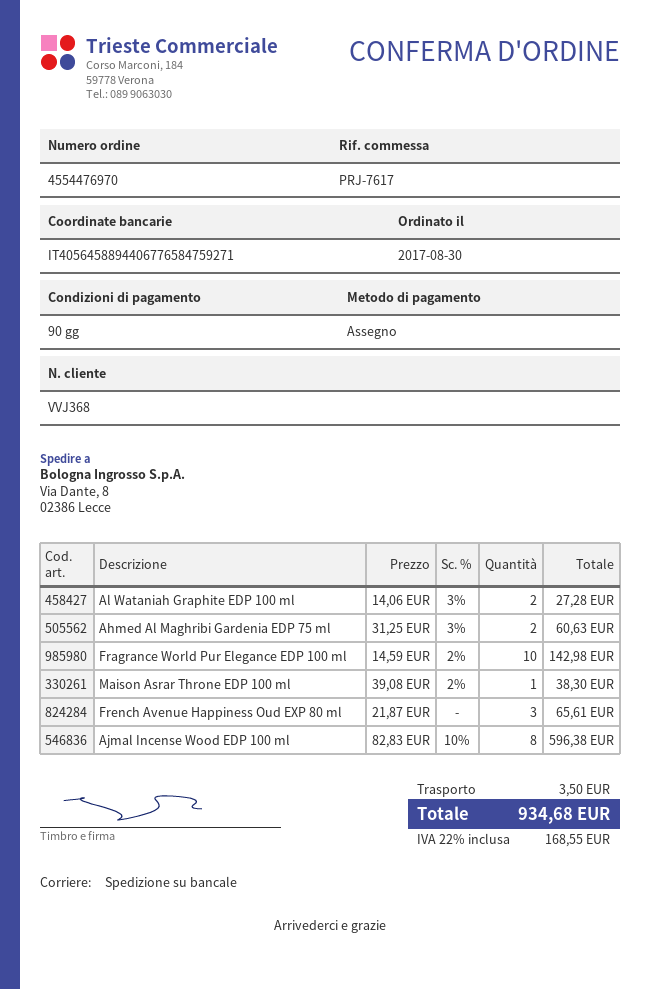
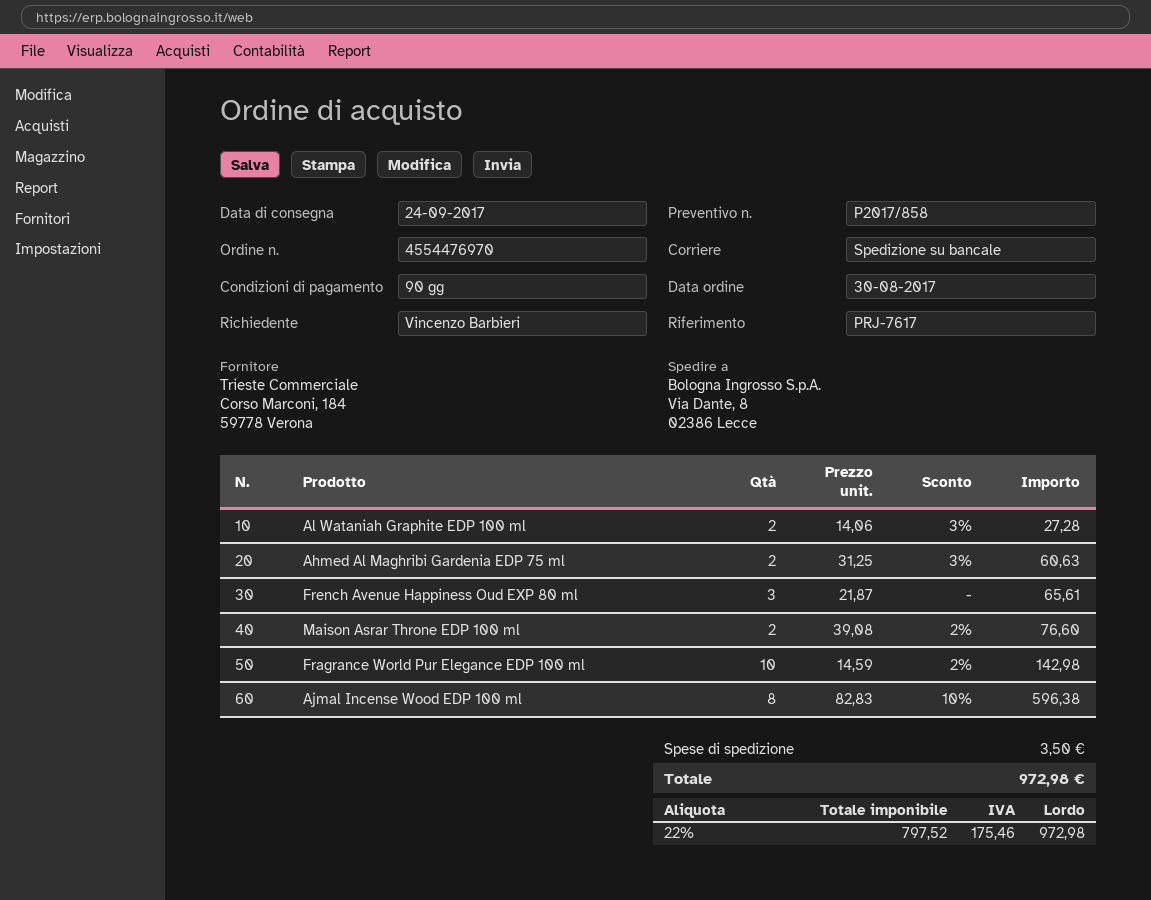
Maison Asrar Throne EDP 100 ml: 1 x 39.08 - 2% = 38.30 -> 2 x 39.08 - 2% = 76.60
tax: 22% = 168.55 -> 22% = 175.46
total: 934.68 -> 972.98

